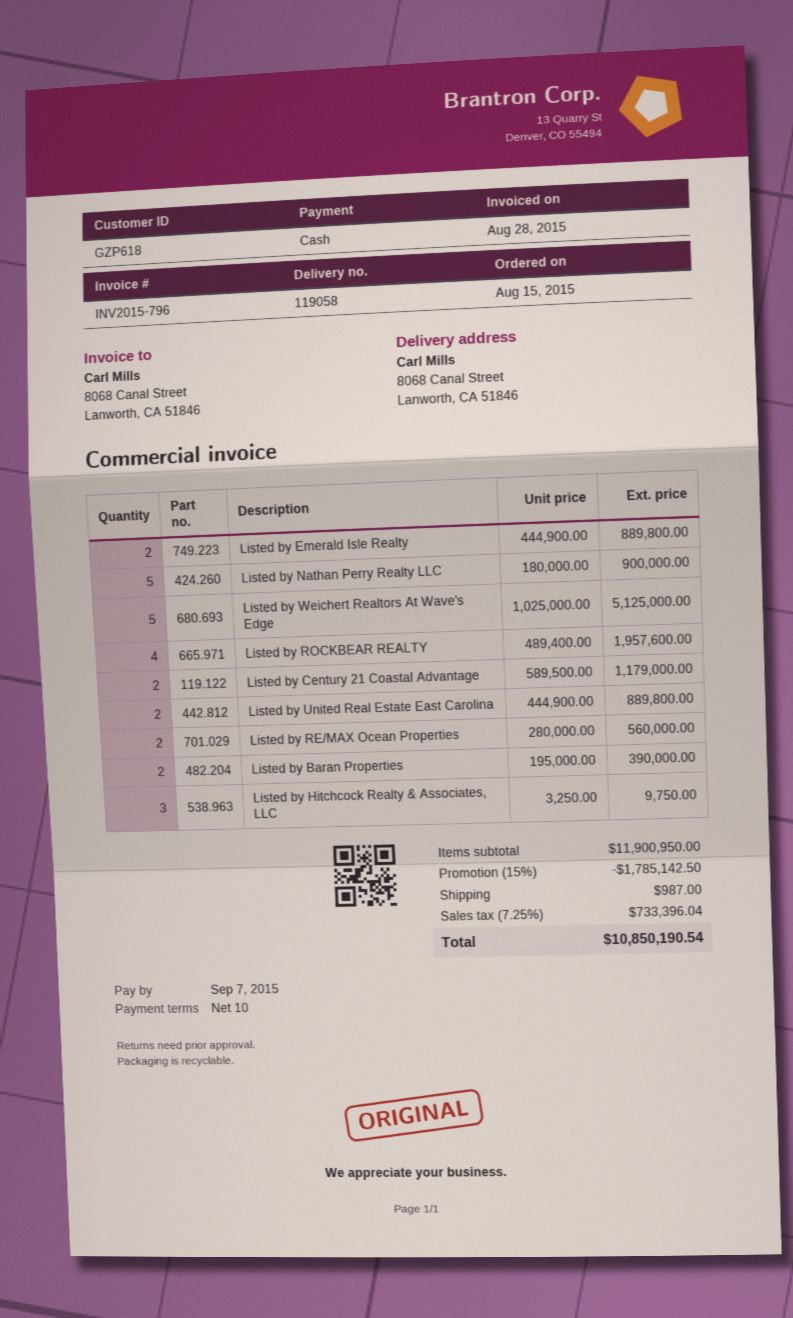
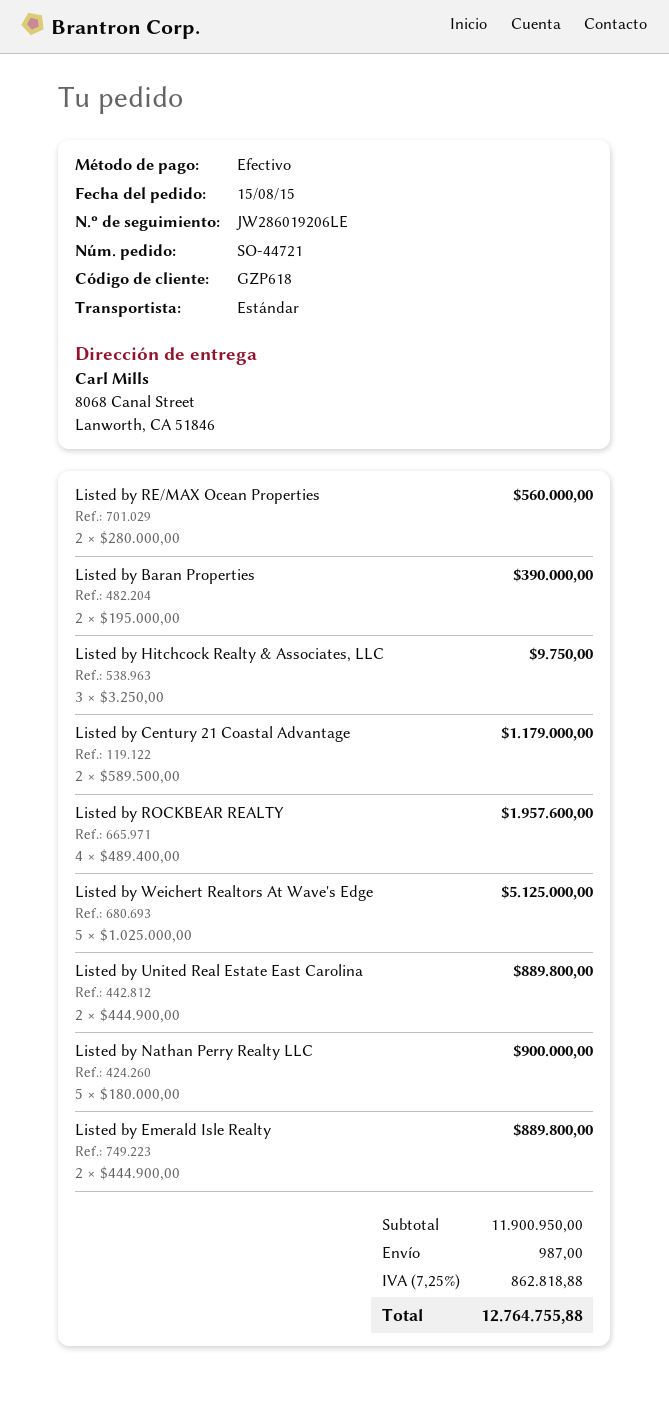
discount: 15% = 1785142.50 -> none
tax: 7.25% = 733396.04 -> 7.25% = 862818.88
total: 10850190.54 -> 12764755.88

